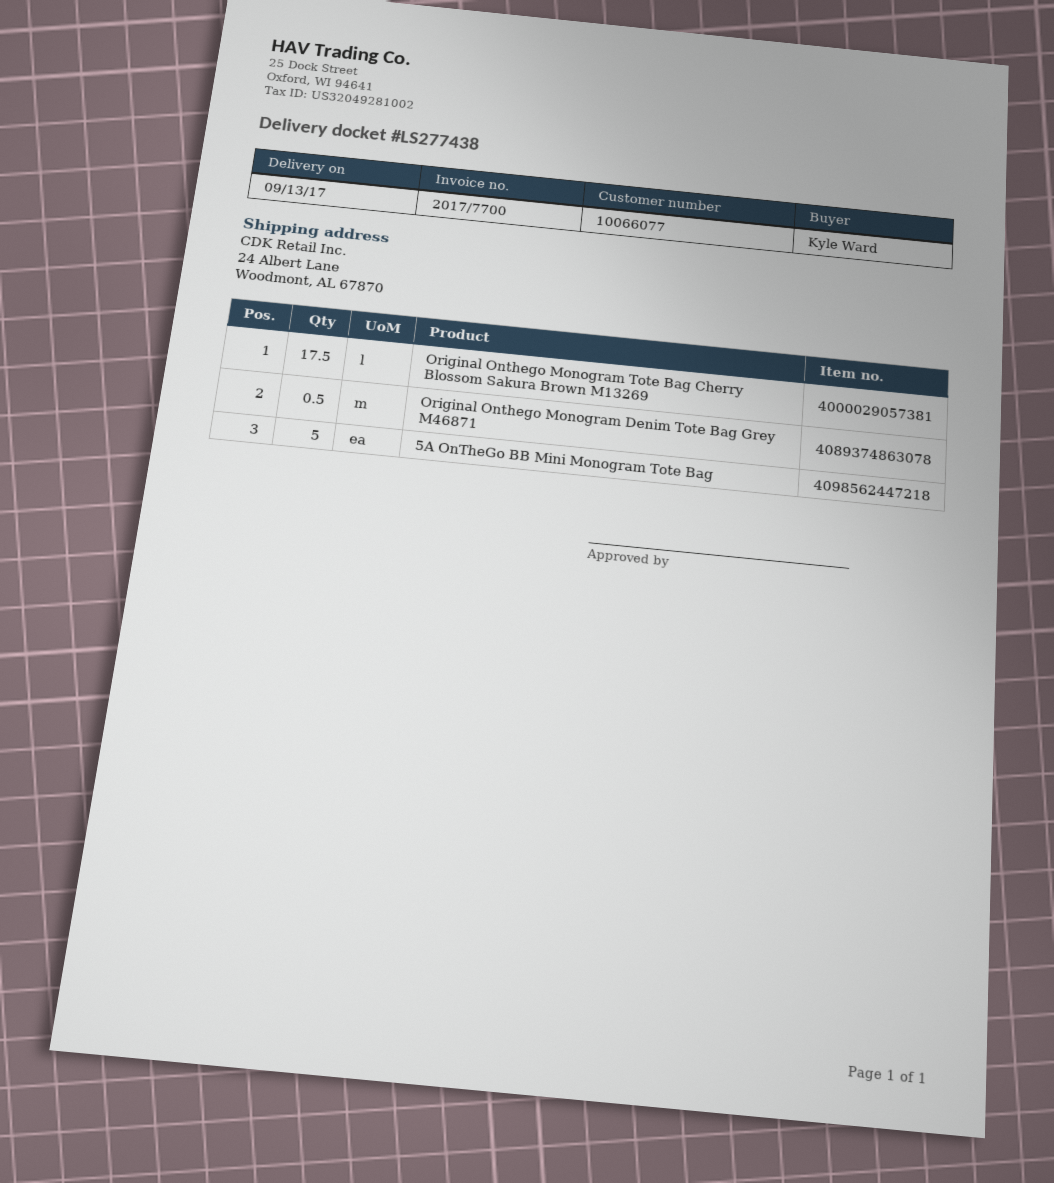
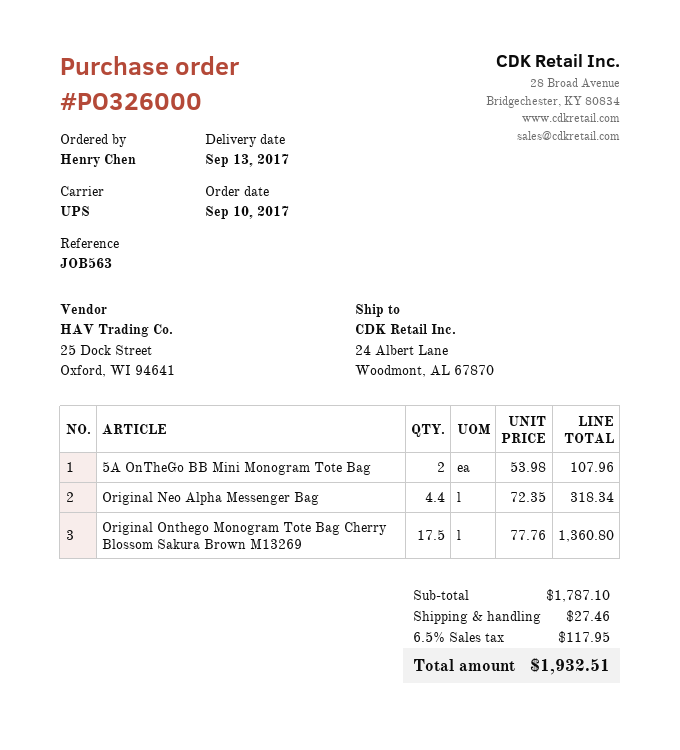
ordered by: Kyle Ward -> Henry Chen
Original Onthego Monogram Denim Tote Bag Grey M46871: 0.5 -> none
5A OnTheGo BB Mini Monogram Tote Bag: 5 -> 2
Original Neo Alpha Messenger Bag: none -> 4.4

